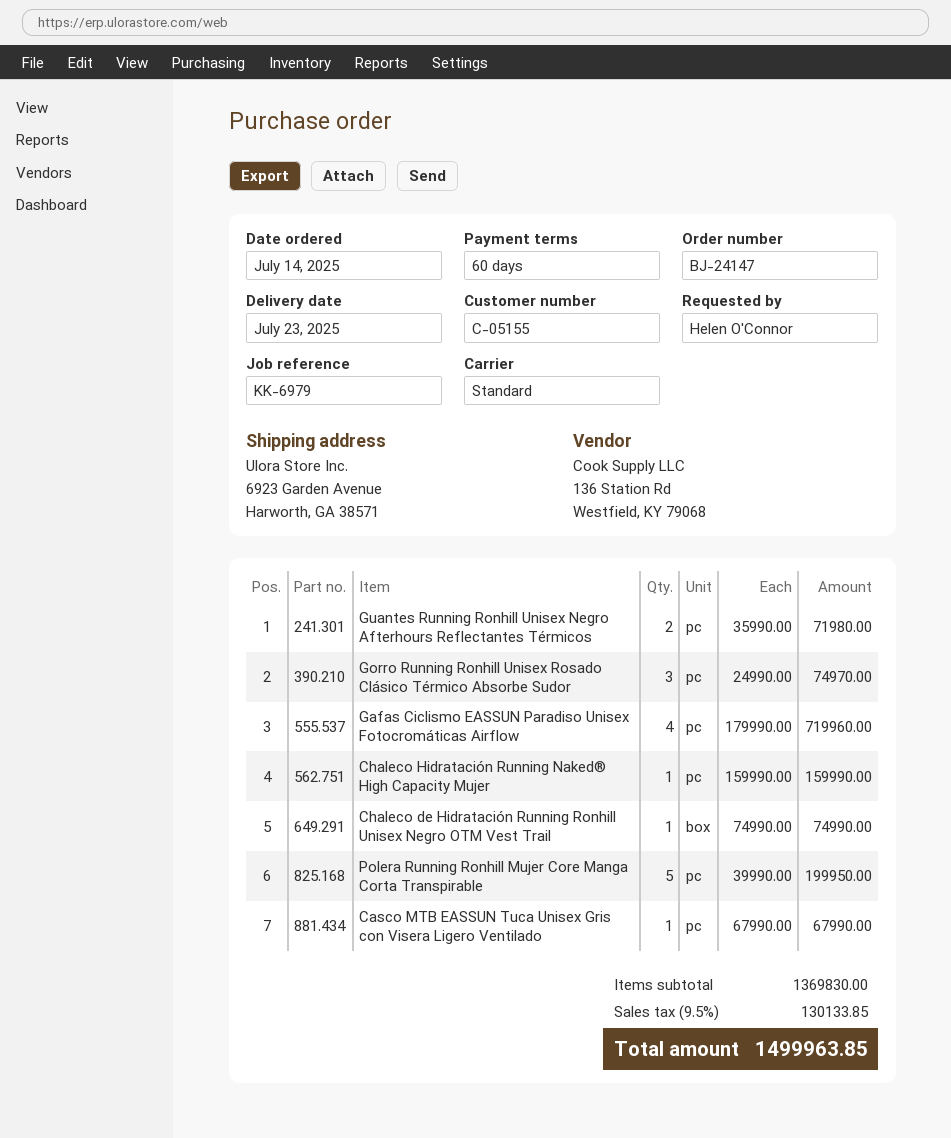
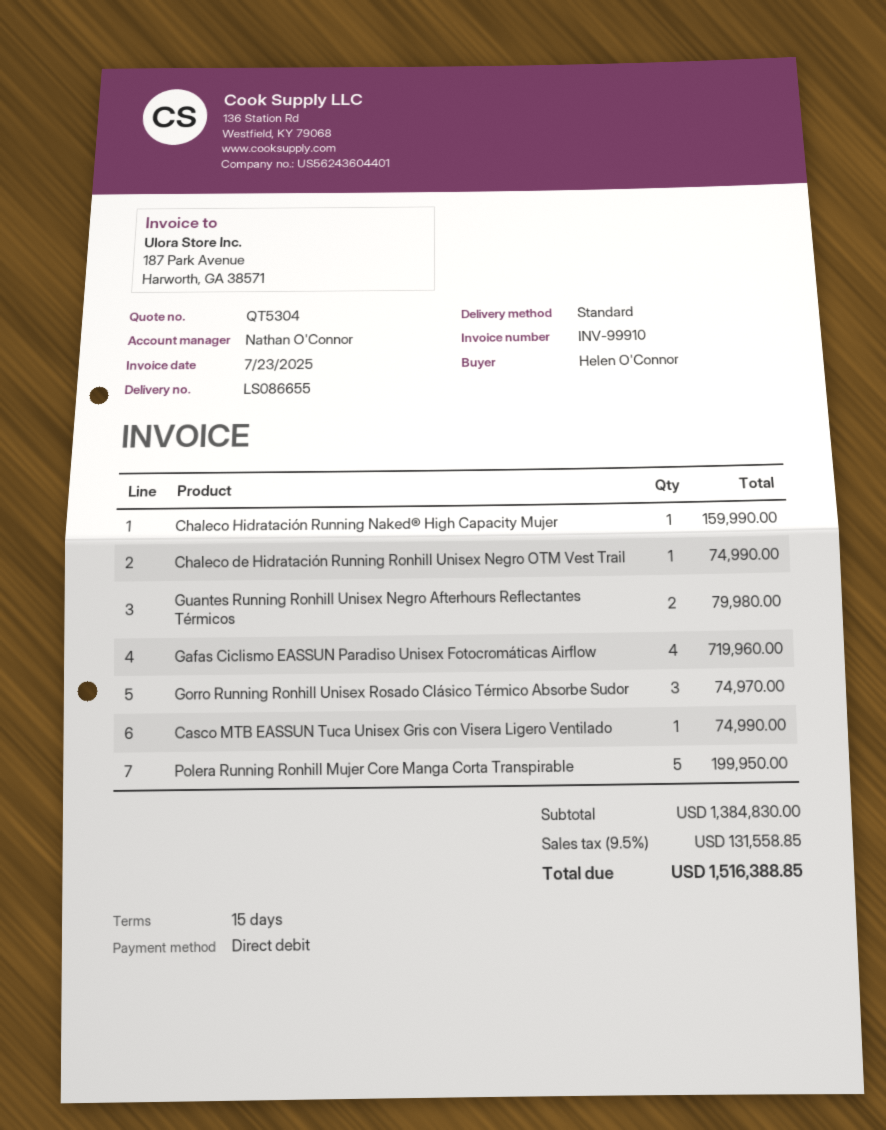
payment terms: 60 days -> 15 days
Guantes Running Ronhill Unisex Negro Afterhours Reflectantes Térmicos: 2 for 71980.00 -> 2 for 79980.00
Casco MTB EASSUN Tuca Unisex Gris con Visera Ligero Ventilado: 1 for 67990.00 -> 1 for 74990.00
subtotal: 1369830.00 -> 1384830.00
tax: 9.5% = 130133.85 -> 9.5% = 131558.85
total: 1499963.85 -> 1516388.85

